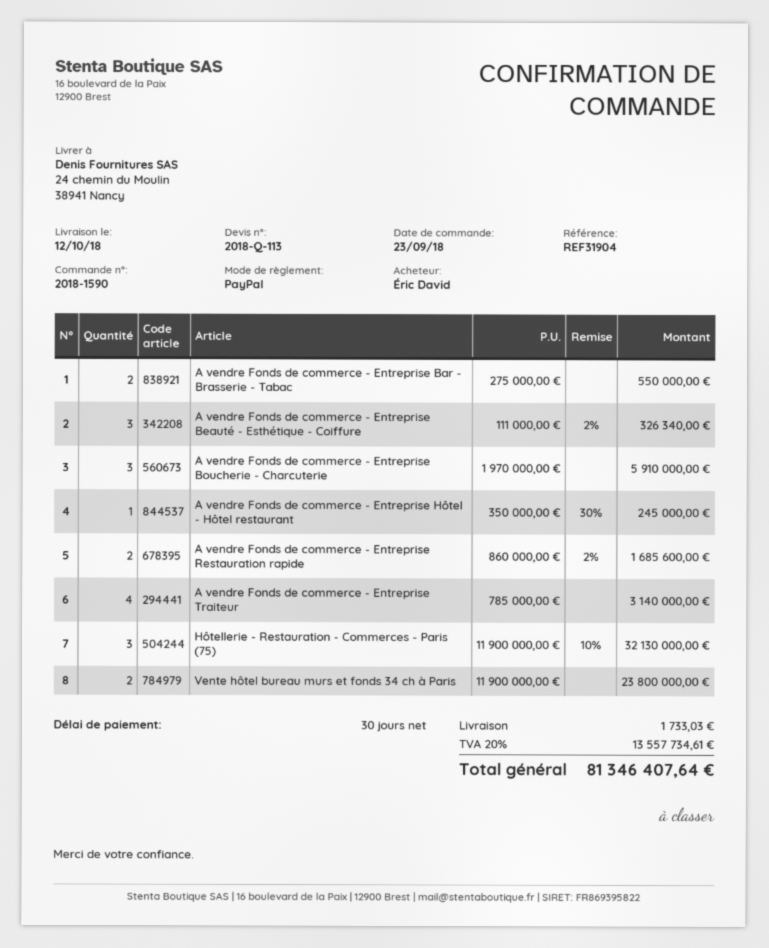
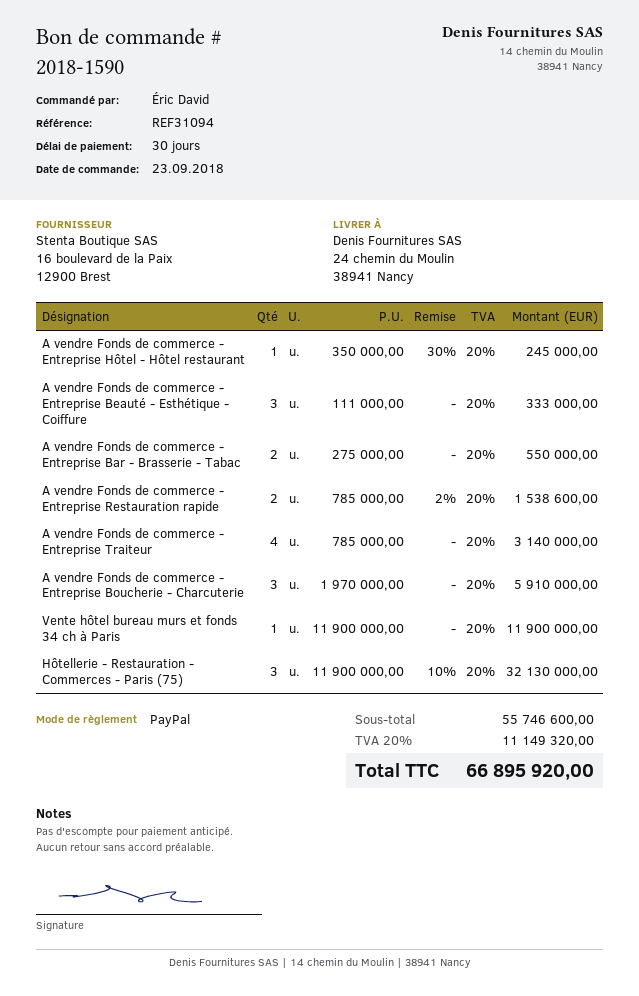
reference: REF31904 -> REF31094
A vendre Fonds de commerce - Entreprise Beauté - Esthétique - Coiffure: 3 x 111000.00 - 2% = 326340.00 -> 3 x 111000.00 = 333000.00
A vendre Fonds de commerce - Entreprise Restauration rapide: 2 x 860000.00 - 2% = 1685600.00 -> 2 x 785000.00 - 2% = 1538600.00
Vente hôtel bureau murs et fonds 34 ch à Paris: 2 x 11900000.00 = 23800000.00 -> 1 x 11900000.00 = 11900000.00
shipping: 1733.03 -> none
tax: 20% = 13557734.61 -> 20% = 11149320.00
total: 81346407.64 -> 66895920.00

